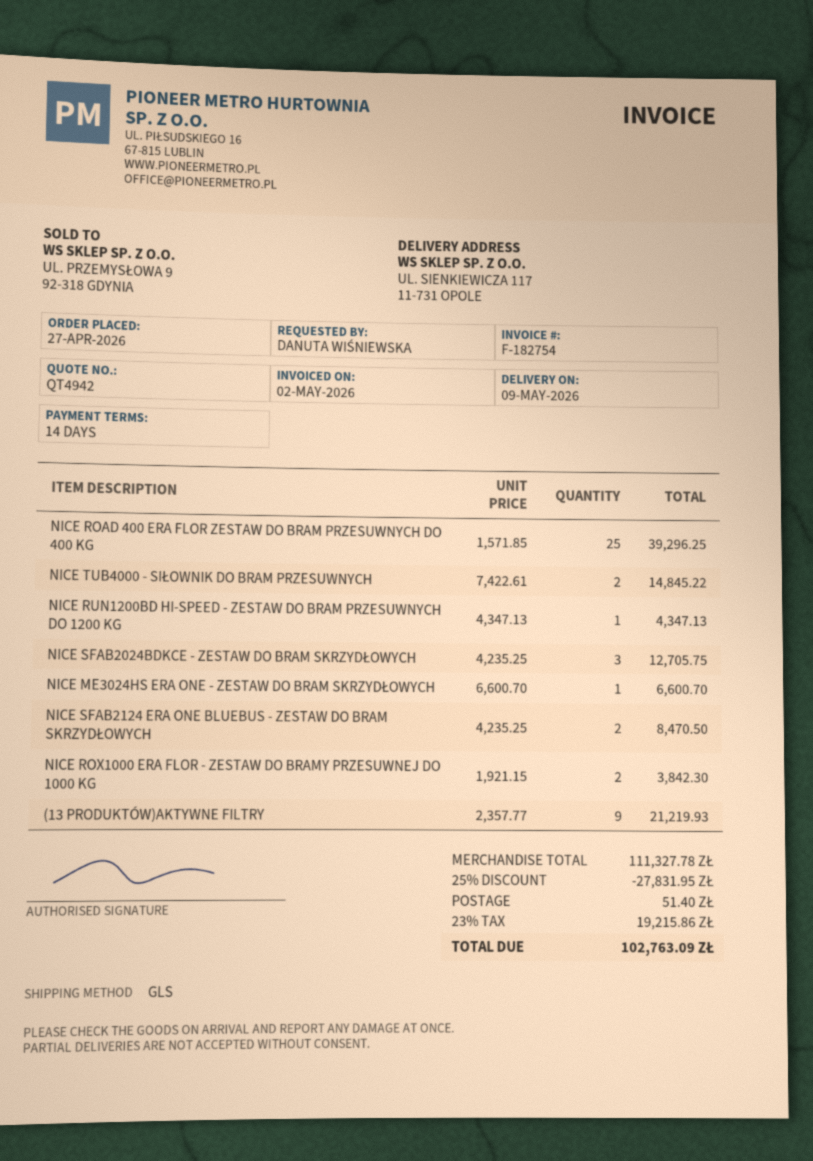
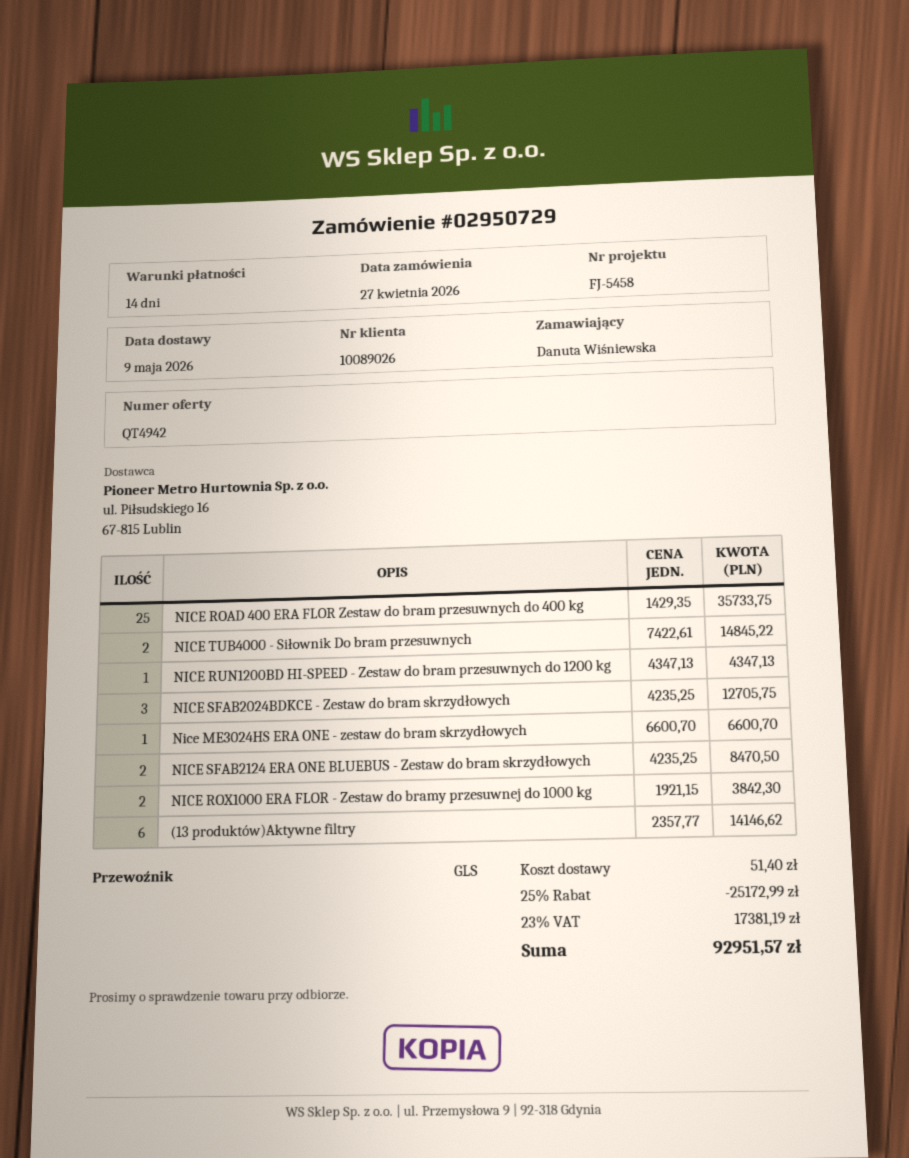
NICE ROAD 400 ERA FLOR ZESTAW DO BRAM PRZESUWNYCH DO 400 KG: 25 x 1571.85 = 39296.25 -> 25 x 1429.35 = 35733.75
(13 PRODUKTÓW)AKTYWNE FILTRY: 9 x 2357.77 = 21219.93 -> 6 x 2357.77 = 14146.62
discount: 25% = 27831.95 -> 25% = 25172.99
tax: 23% = 19215.86 -> 23% = 17381.19
total: 102763.09 -> 92951.57

